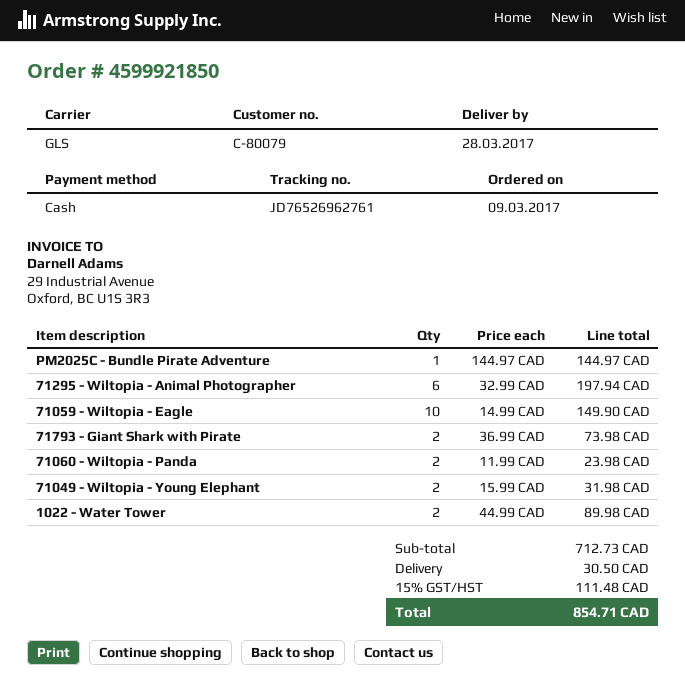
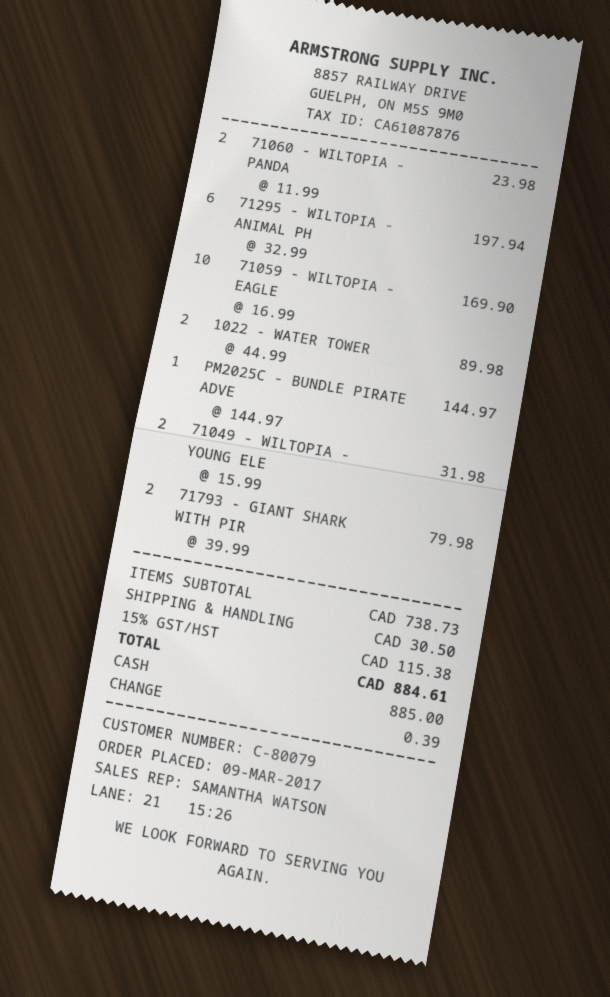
71059 - Wiltopia - Eagle: 10 x 14.99 = 149.90 -> 10 x 16.99 = 169.90
71793 - Giant Shark with Pirate: 2 x 36.99 = 73.98 -> 2 x 39.99 = 79.98
subtotal: 712.73 -> 738.73
tax: 15% = 111.48 -> 15% = 115.38
total: 854.71 -> 884.61

